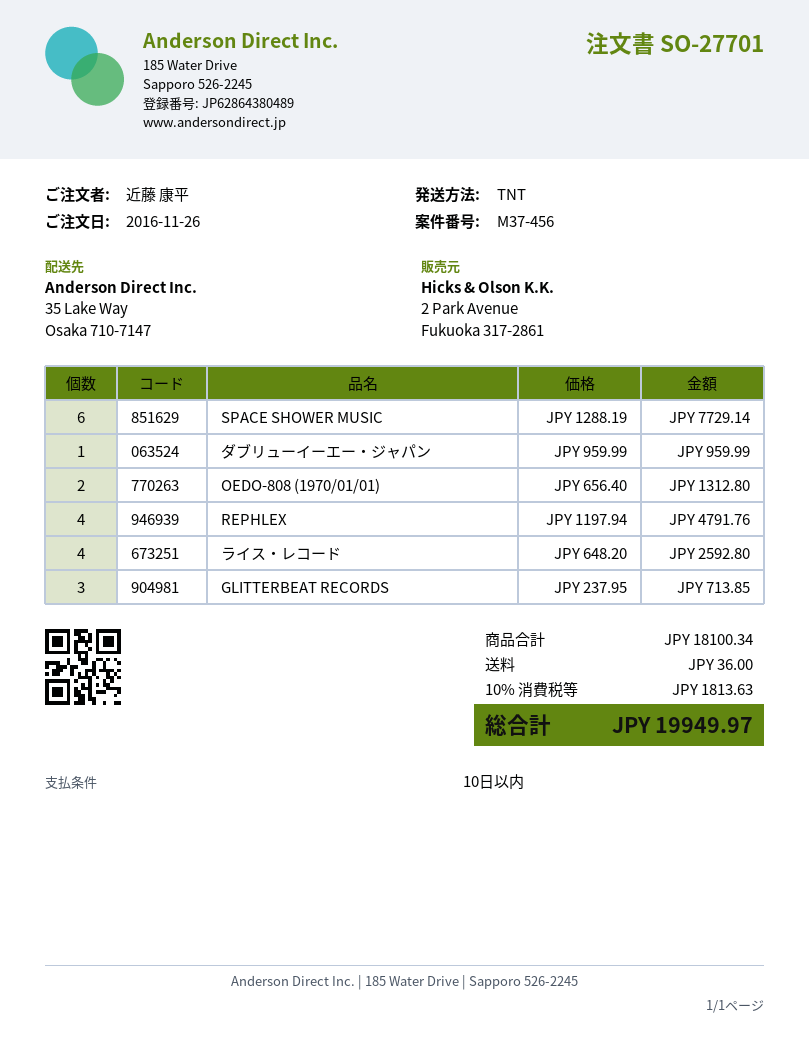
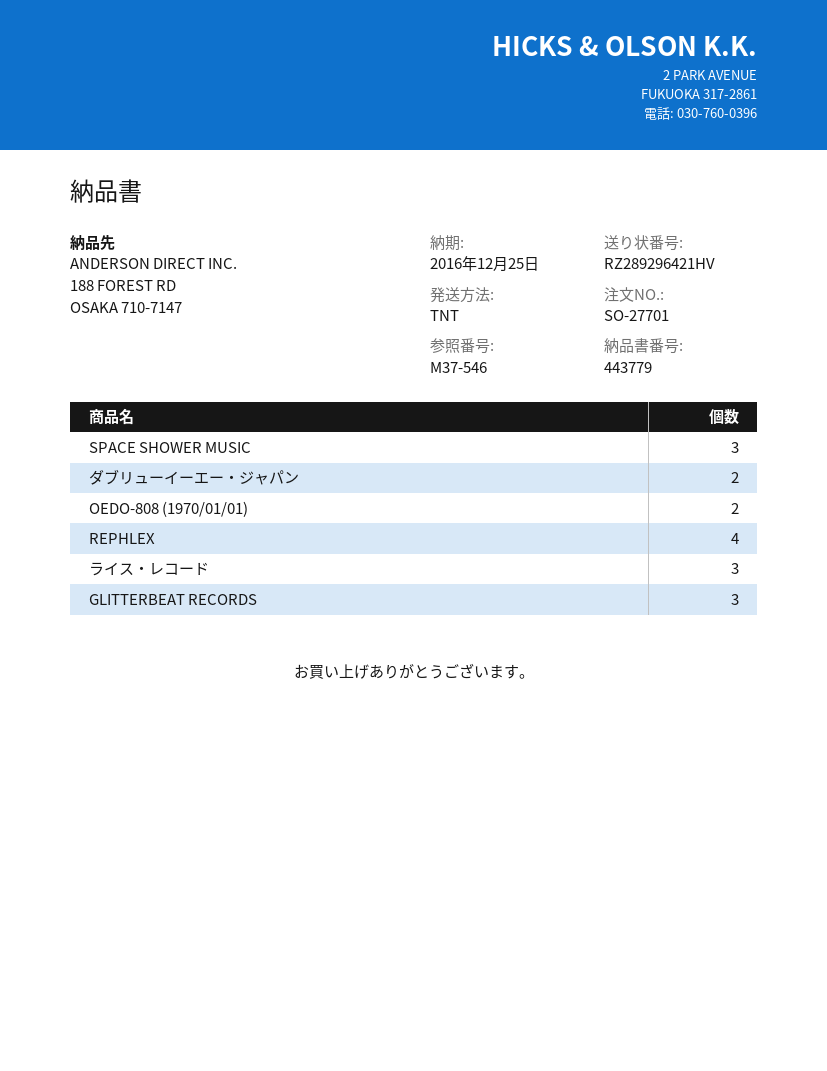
reference: M37-456 -> M37-546
ship to: 35 Lake Way, Osaka 710-7147 -> 188 FOREST RD, OSAKA 710-7147
SPACE SHOWER MUSIC: 6 -> 3
ダブリューイーエー・ジャパン: 1 -> 2
ライス・レコード: 4 -> 3

